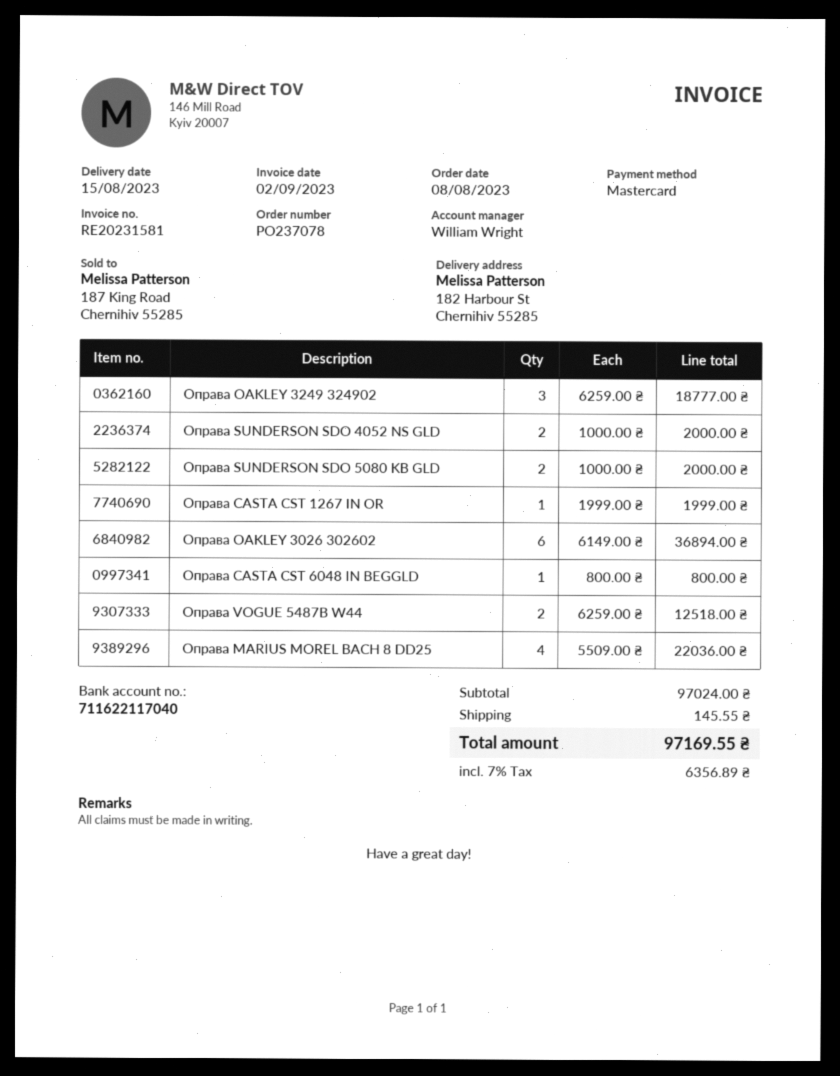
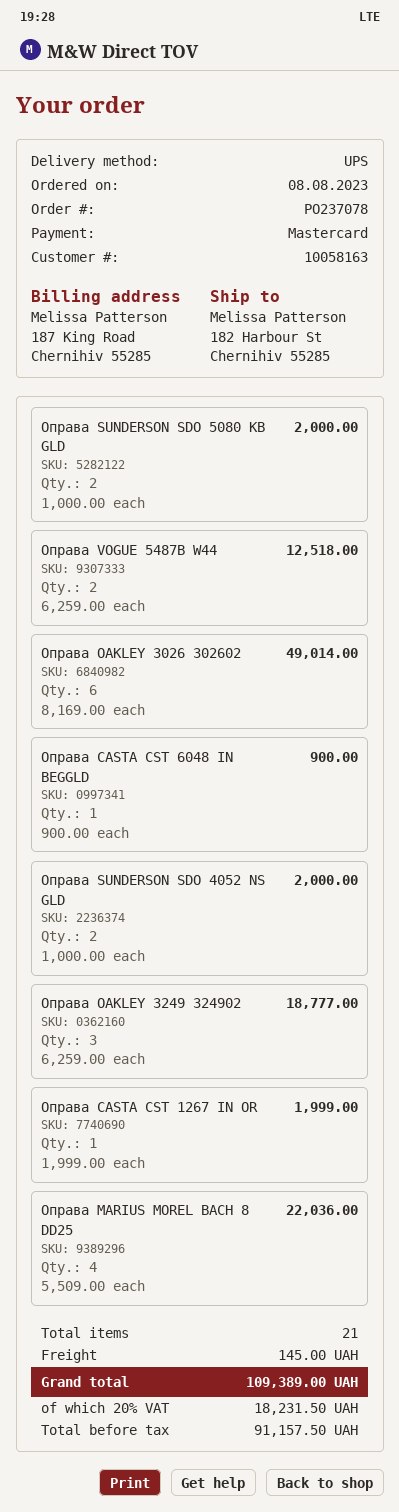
Оправа OAKLEY 3026 302602: 6 x 6149.00 = 36894.00 -> 6 x 8169.00 = 49014.00
Оправа CASTA CST 6048 IN BEGGLD: 1 x 800.00 = 800.00 -> 1 x 900.00 = 900.00
shipping: 145.55 -> 145.00
tax: 7% = 6356.89 -> 20% = 18231.50
total: 97169.55 -> 109389.00

